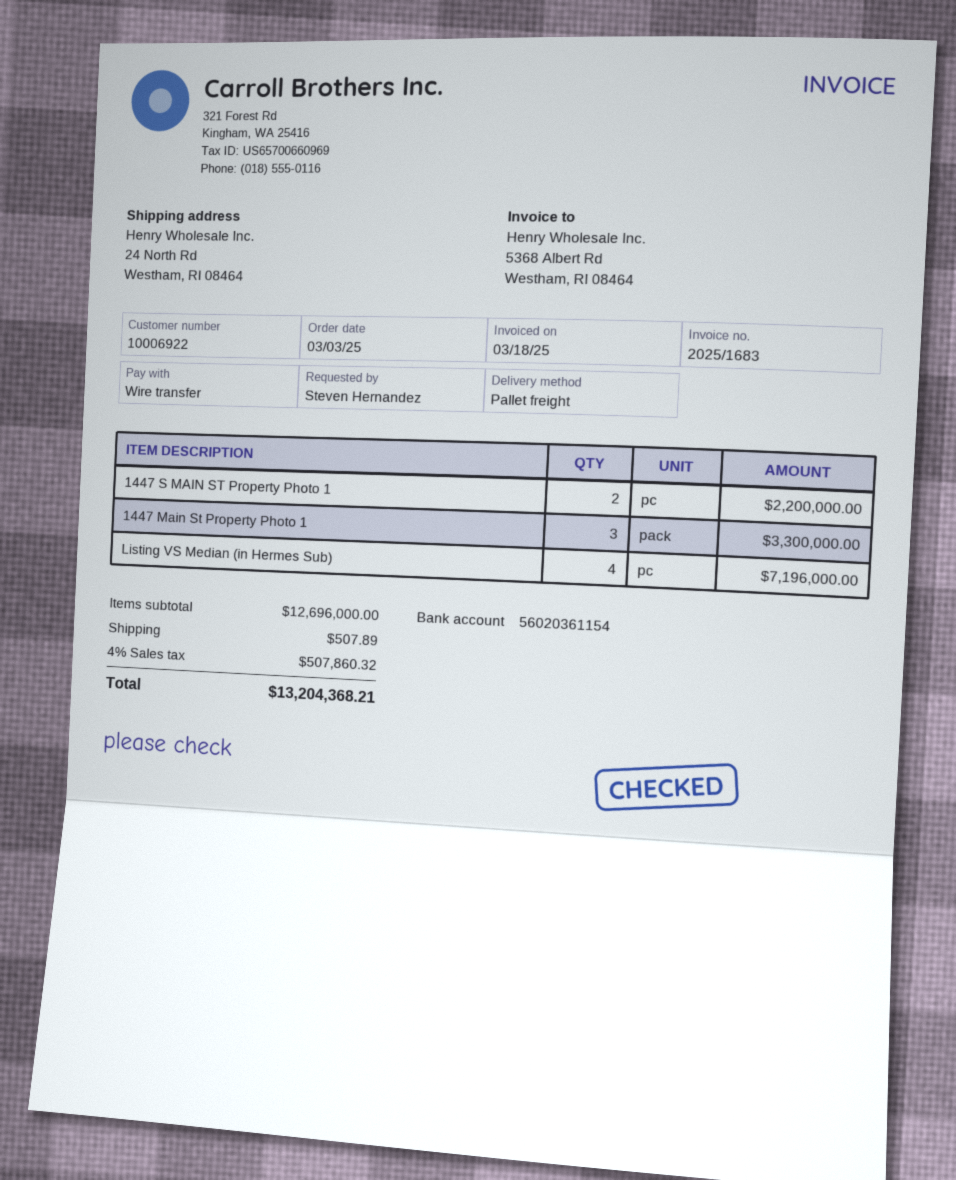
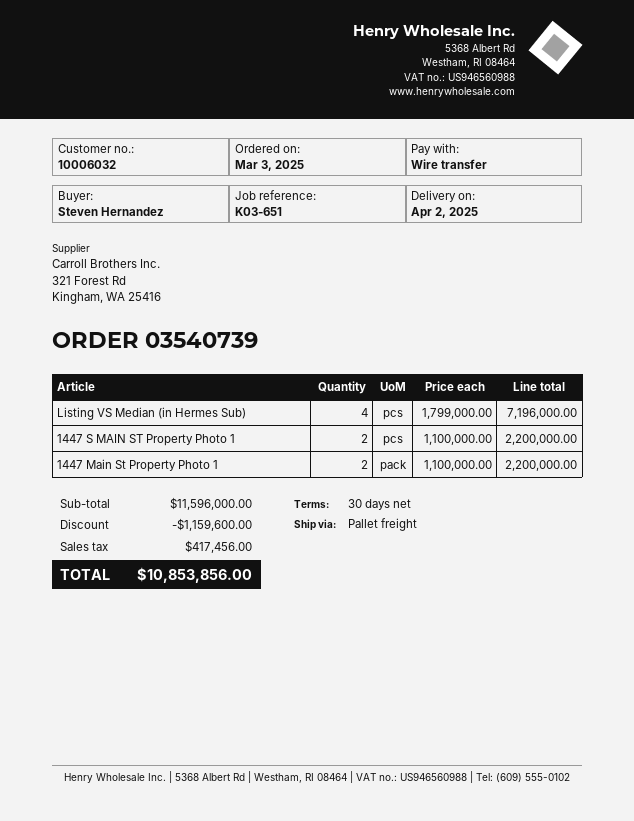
customer number: 10006922 -> 10006032
1447 Main St Property Photo 1: 3 for 3300000.00 -> 2 for 2200000.00
subtotal: 12696000.00 -> 11596000.00
discount: none -> 1159600.00
shipping: 507.89 -> none
tax: 507860.32 -> 417456.00
total: 13204368.21 -> 10853856.00

